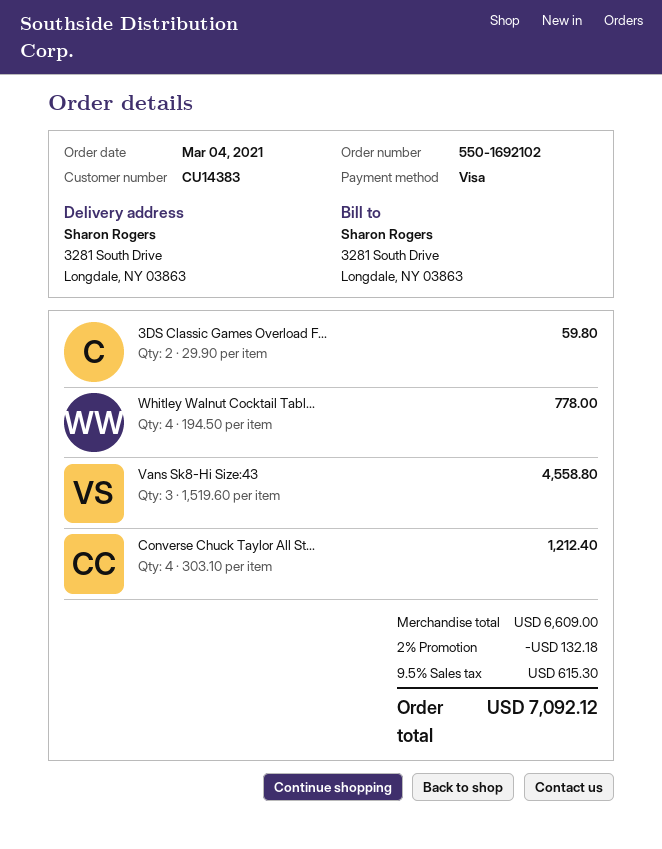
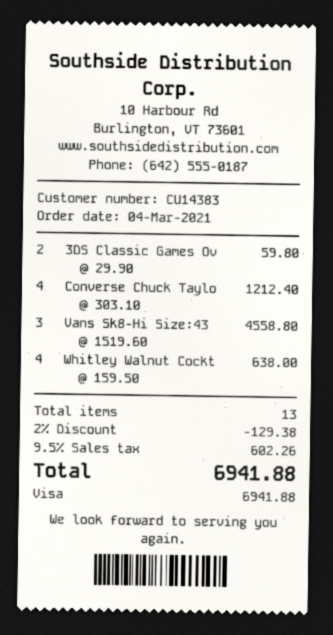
Whitley Walnut Cocktail Tabl...: 4 x 194.50 = 778.00 -> 4 x 159.50 = 638.00
discount: 2% = 132.18 -> 2% = 129.38
tax: 9.5% = 615.30 -> 9.5% = 602.26
total: 7092.12 -> 6941.88

